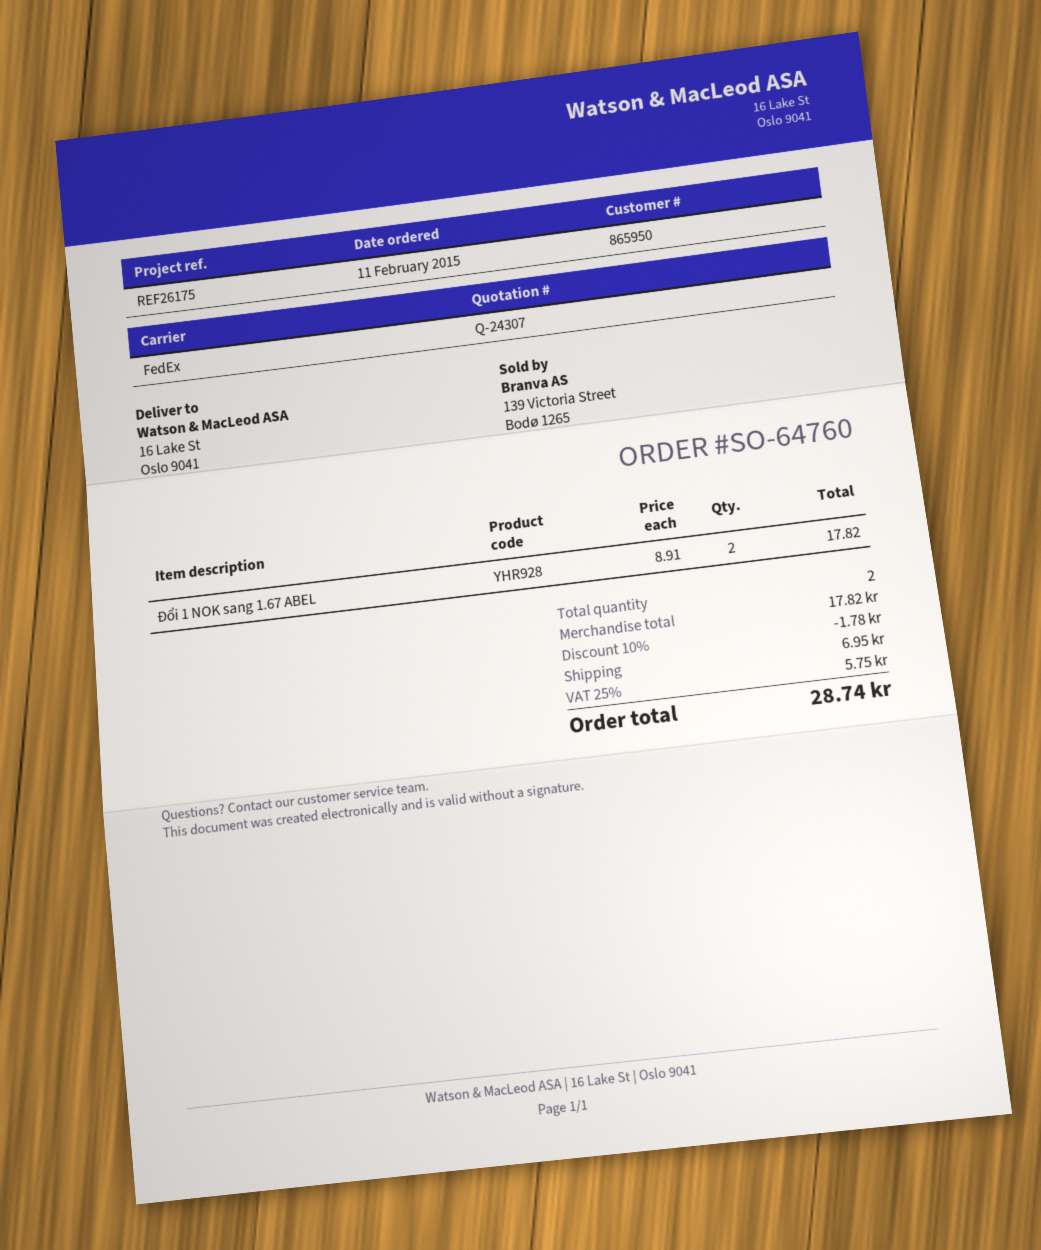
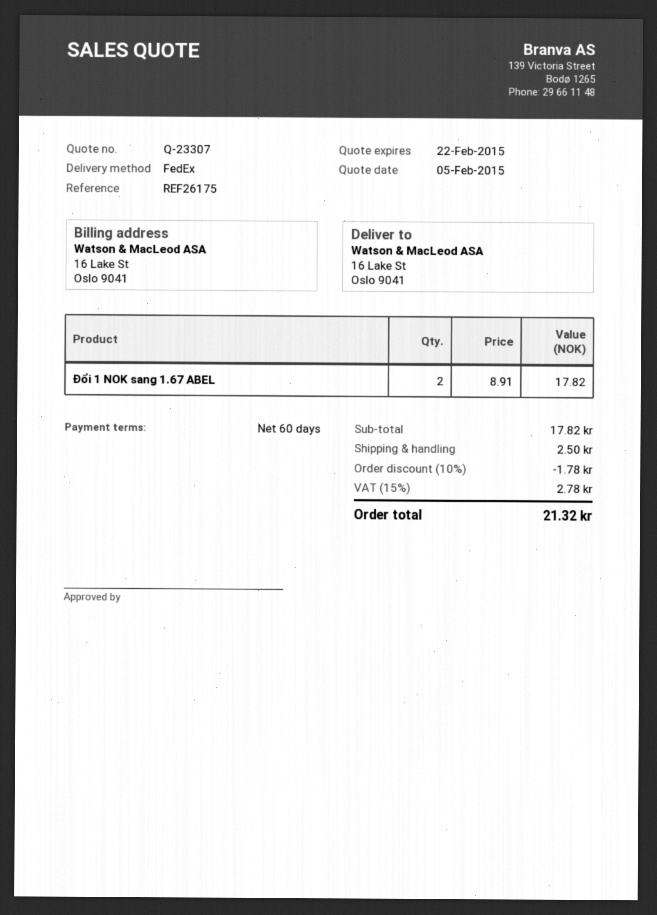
quote number: Q-24307 -> Q-23307
shipping: 6.95 -> 2.50
tax: 25% = 5.75 -> 15% = 2.78
total: 28.74 -> 21.32

